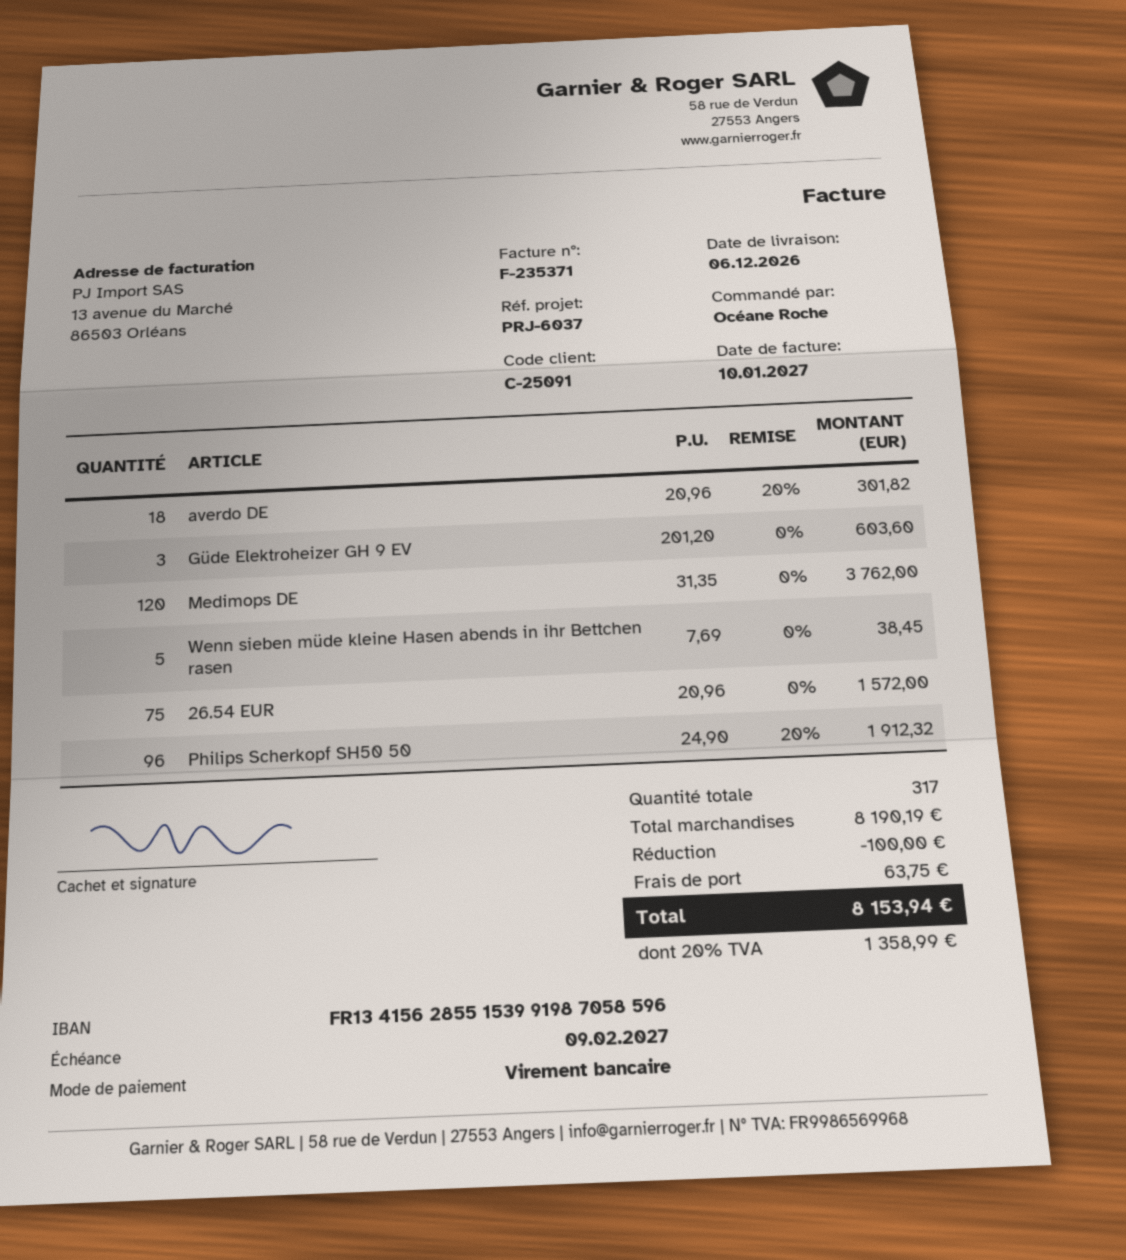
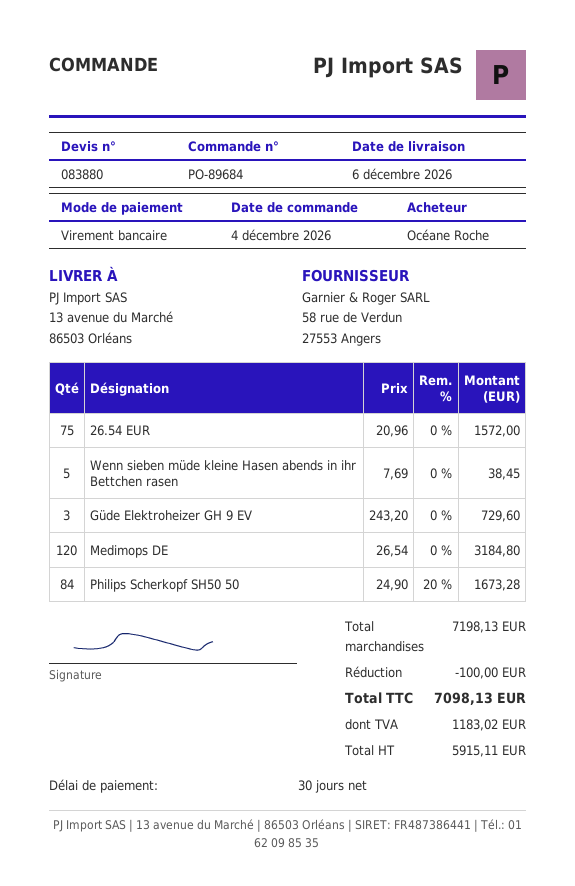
averdo DE: 18 x 20.96 - 20% = 301.82 -> none
Güde Elektroheizer GH 9 EV: 3 x 201.20 = 603.60 -> 3 x 243.20 = 729.60
Medimops DE: 120 x 31.35 = 3762.00 -> 120 x 26.54 = 3184.80
Philips Scherkopf SH50 50: 96 x 24.90 - 20% = 1912.32 -> 84 x 24.90 - 20% = 1673.28
subtotal: 8190.19 -> 7198.13
shipping: 63.75 -> none
tax: 1358.99 -> 1183.02
total: 8153.94 -> 7098.13

